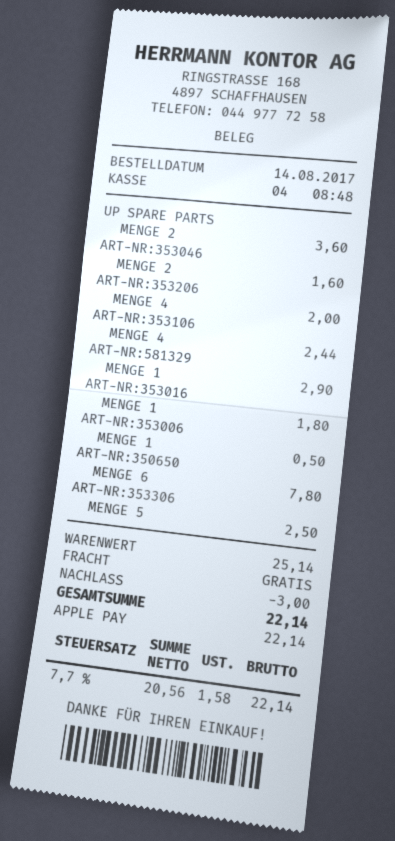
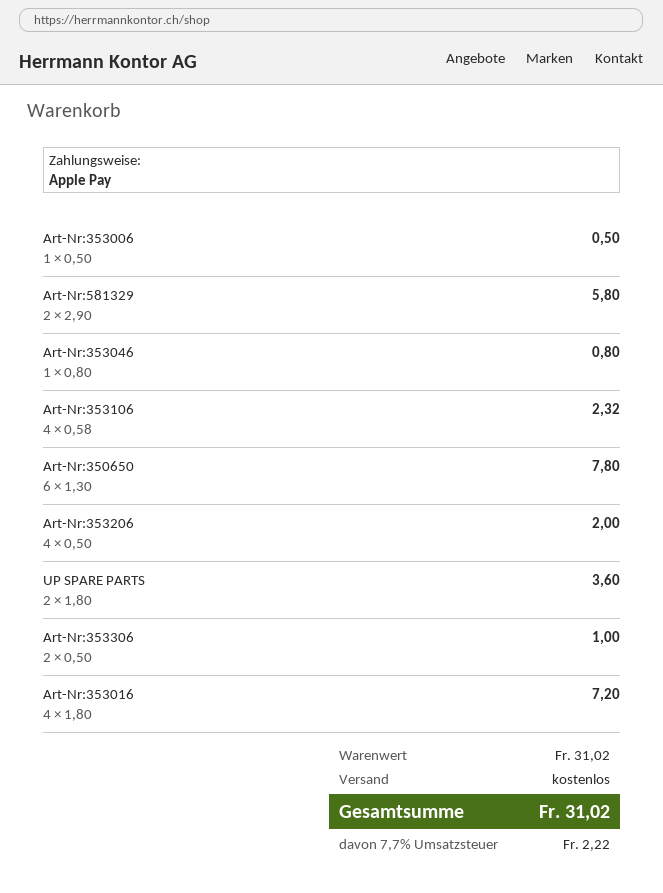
ART-NR:353046: 2 for 1.60 -> 1 for 0.80
ART-NR:353106: 4 for 2.44 -> 4 for 2.32
ART-NR:581329: 1 for 2.90 -> 2 for 5.80
ART-NR:353016: 1 for 1.80 -> 4 for 7.20
ART-NR:353306: 5 for 2.50 -> 2 for 1.00
subtotal: 25.14 -> 31.02
discount: 3.00 -> none
tax: 7.7% = 1.58 -> 7.7% = 2.22
total: 22.14 -> 31.02

